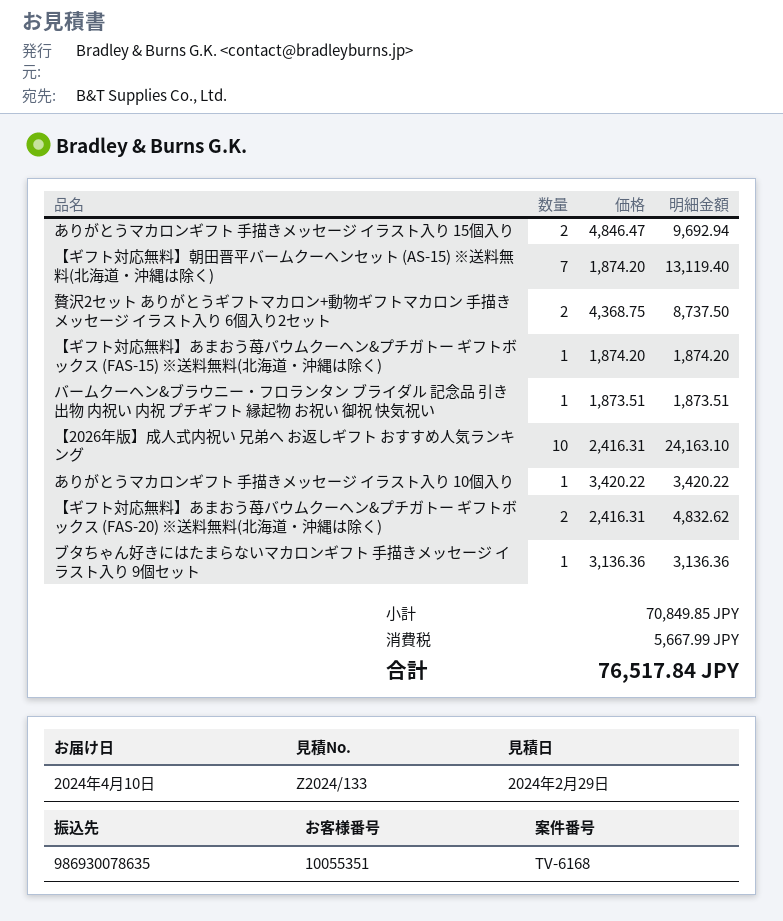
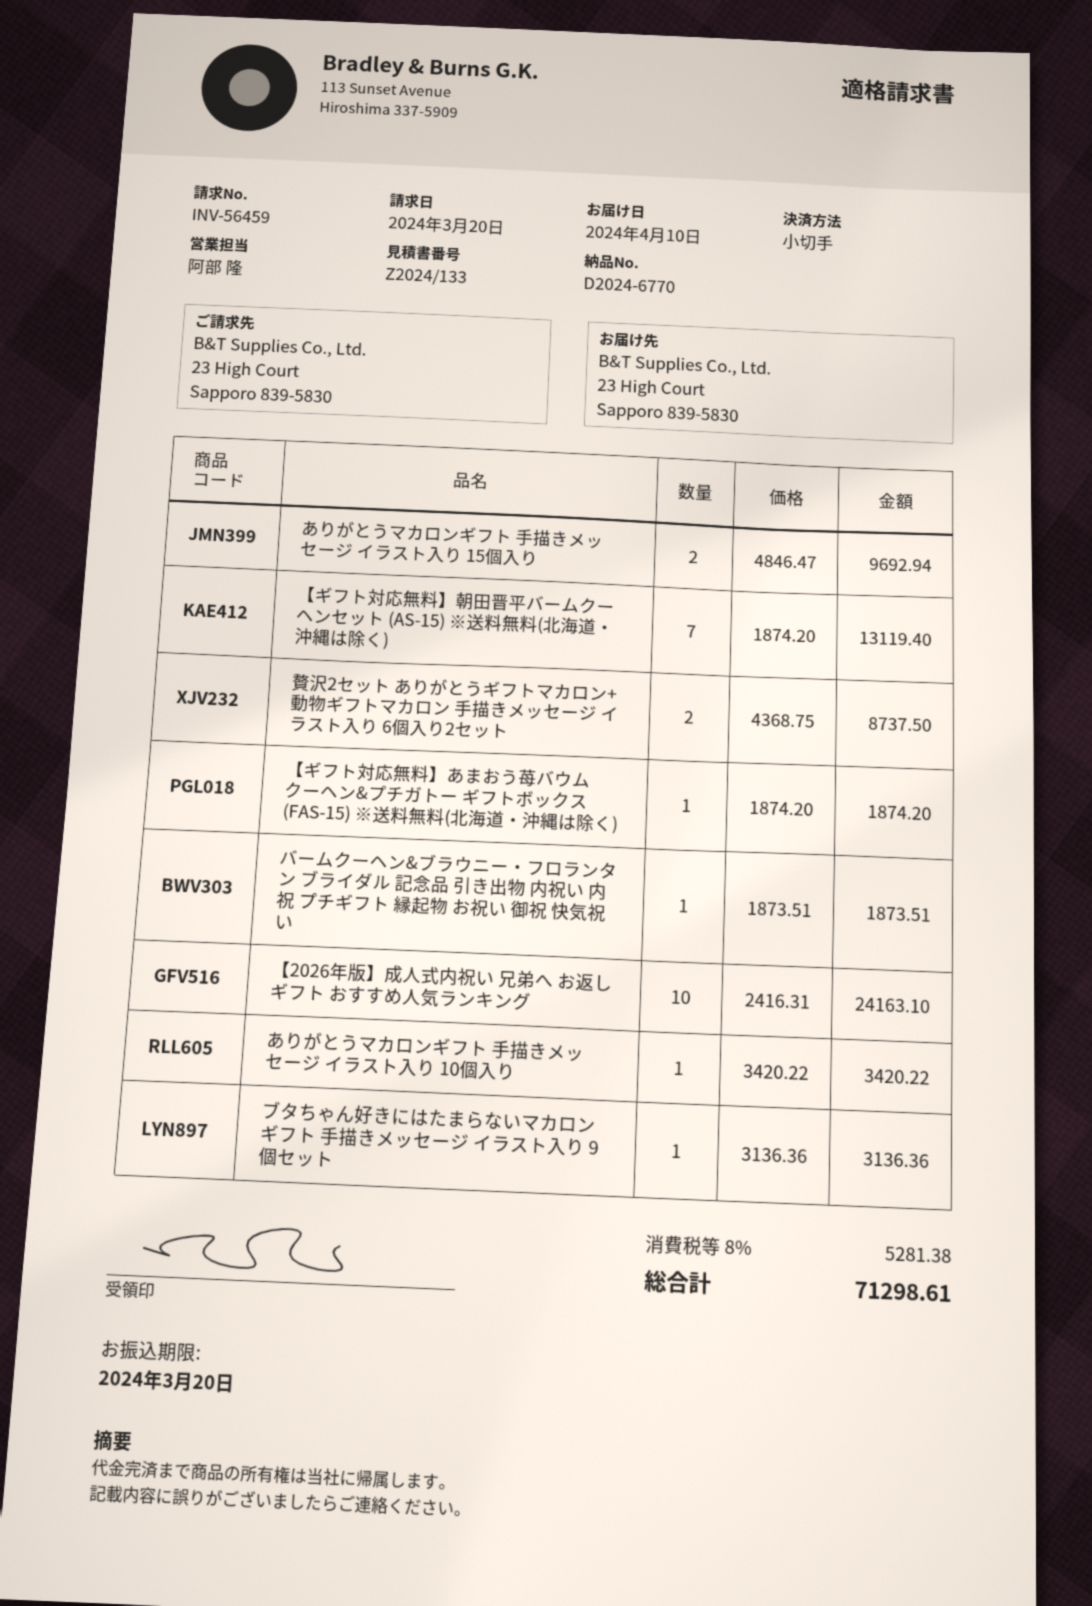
【ギフト対応無料】あまおう苺バウムクーヘン&プチガトー ギフトボックス (FAS-20) ※送料無料(北海道・沖縄は除く): 2 x 2416.31 = 4832.62 -> none
tax: 5667.99 -> 5281.38
total: 76517.84 -> 71298.61

